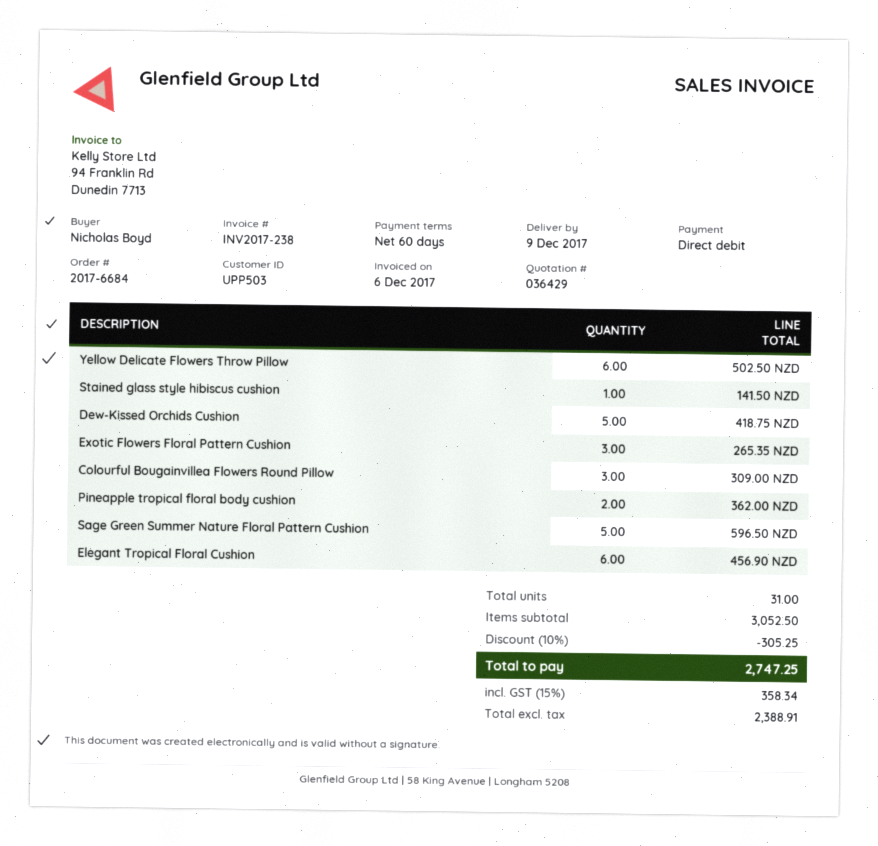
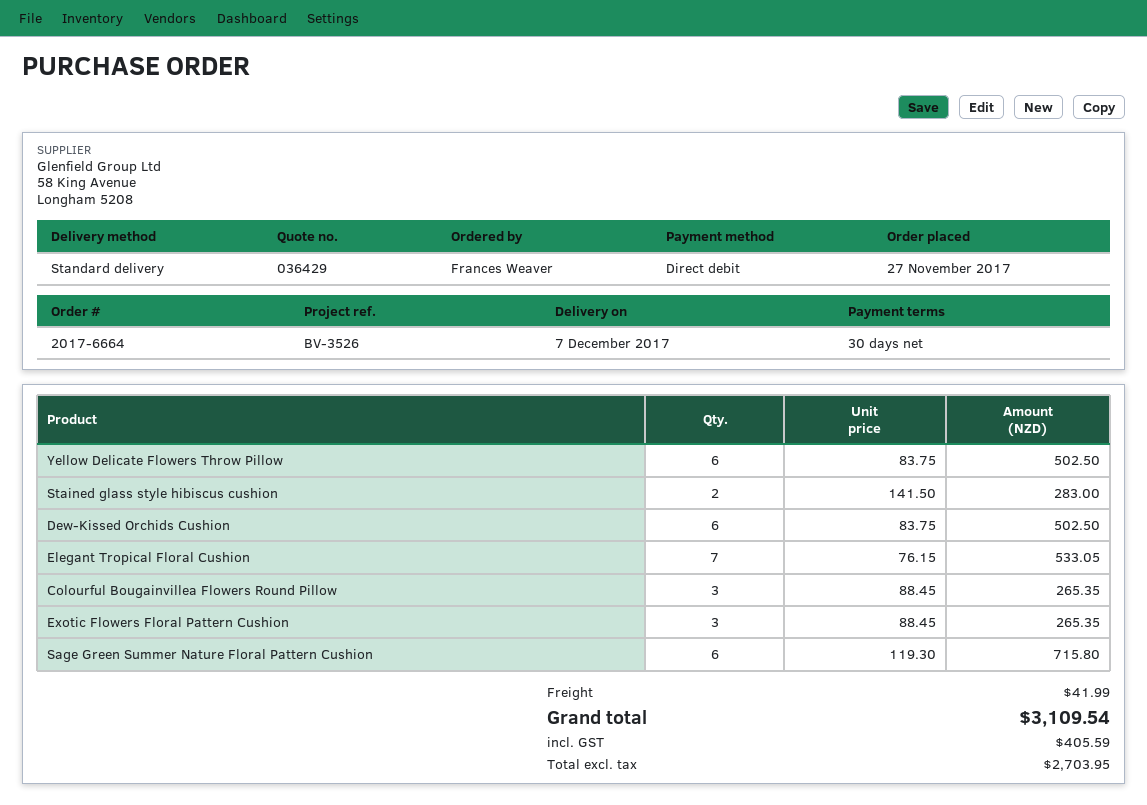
order number: 2017-6684 -> 2017-6664
delivery date: 2017-12-09 -> 2017-12-07
payment terms: 60 days -> 30 days
ordered by: Nicholas Boyd -> Frances Weaver
Stained glass style hibiscus cushion: 1 for 141.50 -> 2 for 283.00
Dew-Kissed Orchids Cushion: 5 for 418.75 -> 6 for 502.50
Colourful Bougainvillea Flowers Round Pillow: 3 for 309.00 -> 3 for 265.35
Pineapple tropical floral body cushion: 2 for 362.00 -> none
Sage Green Summer Nature Floral Pattern Cushion: 5 for 596.50 -> 6 for 715.80
Elegant Tropical Floral Cushion: 6 for 456.90 -> 7 for 533.05
discount: 10% = 305.25 -> none
shipping: none -> 41.99
net: 2388.91 -> 2703.95
tax: 358.34 -> 405.59
total: 2747.25 -> 3109.54

